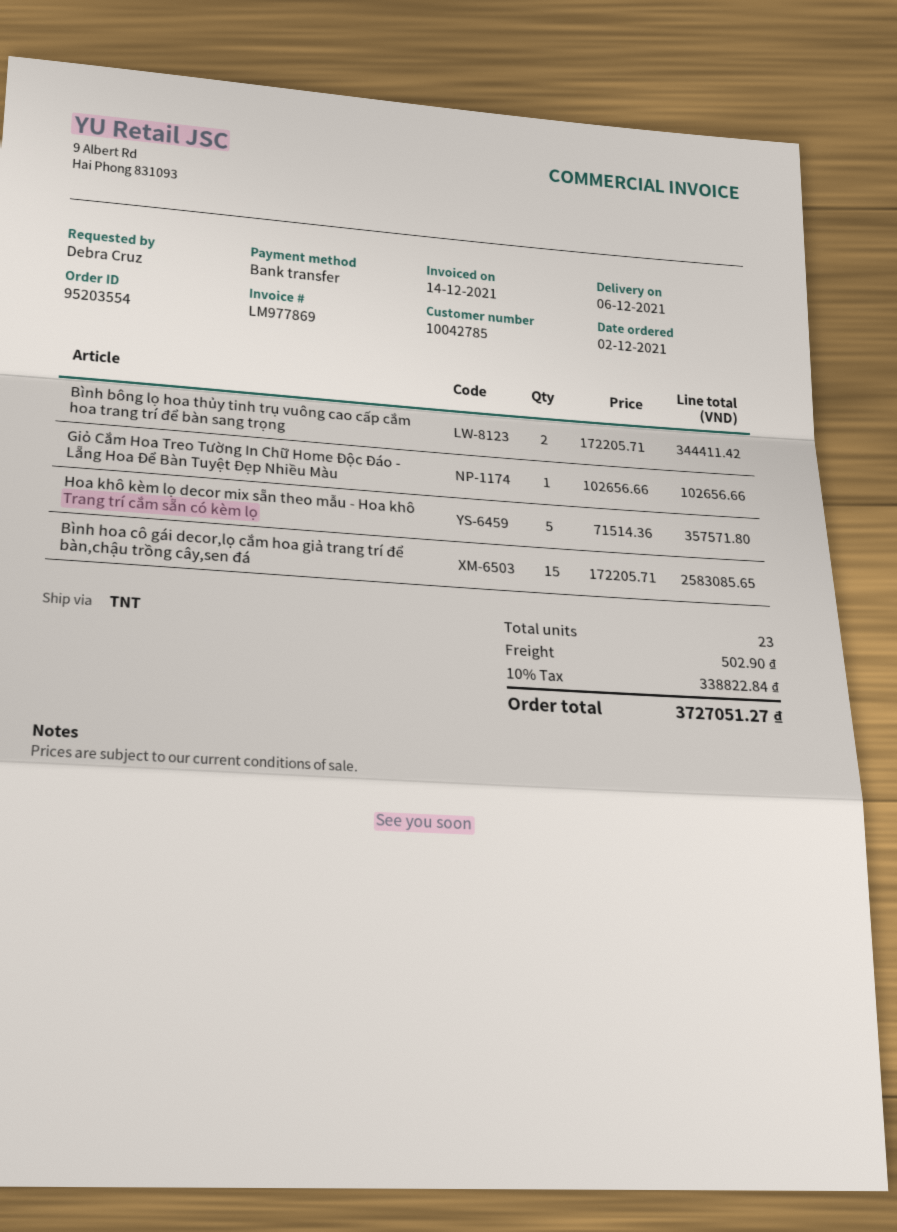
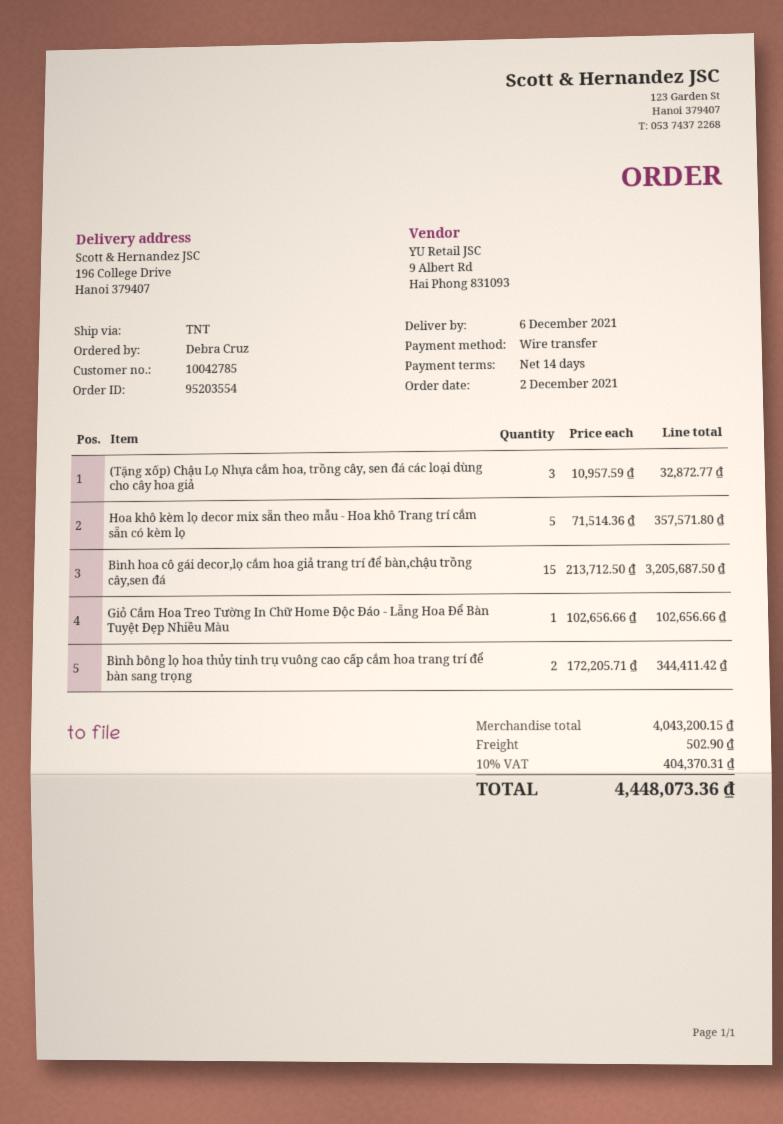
Bình hoa cô gái decor,lọ cắm hoa giả trang trí để bàn,chậu trồng cây,sen đá: 15 x 172205.71 = 2583085.65 -> 15 x 213712.50 = 3205687.50
(Tặng xốp) Chậu Lọ Nhựa cắm hoa, trồng cây, sen đá các loại dùng cho cây hoa giả: none -> 3 x 10957.59 = 32872.77
tax: 10% = 338822.84 -> 10% = 404370.31
total: 3727051.27 -> 4448073.36

